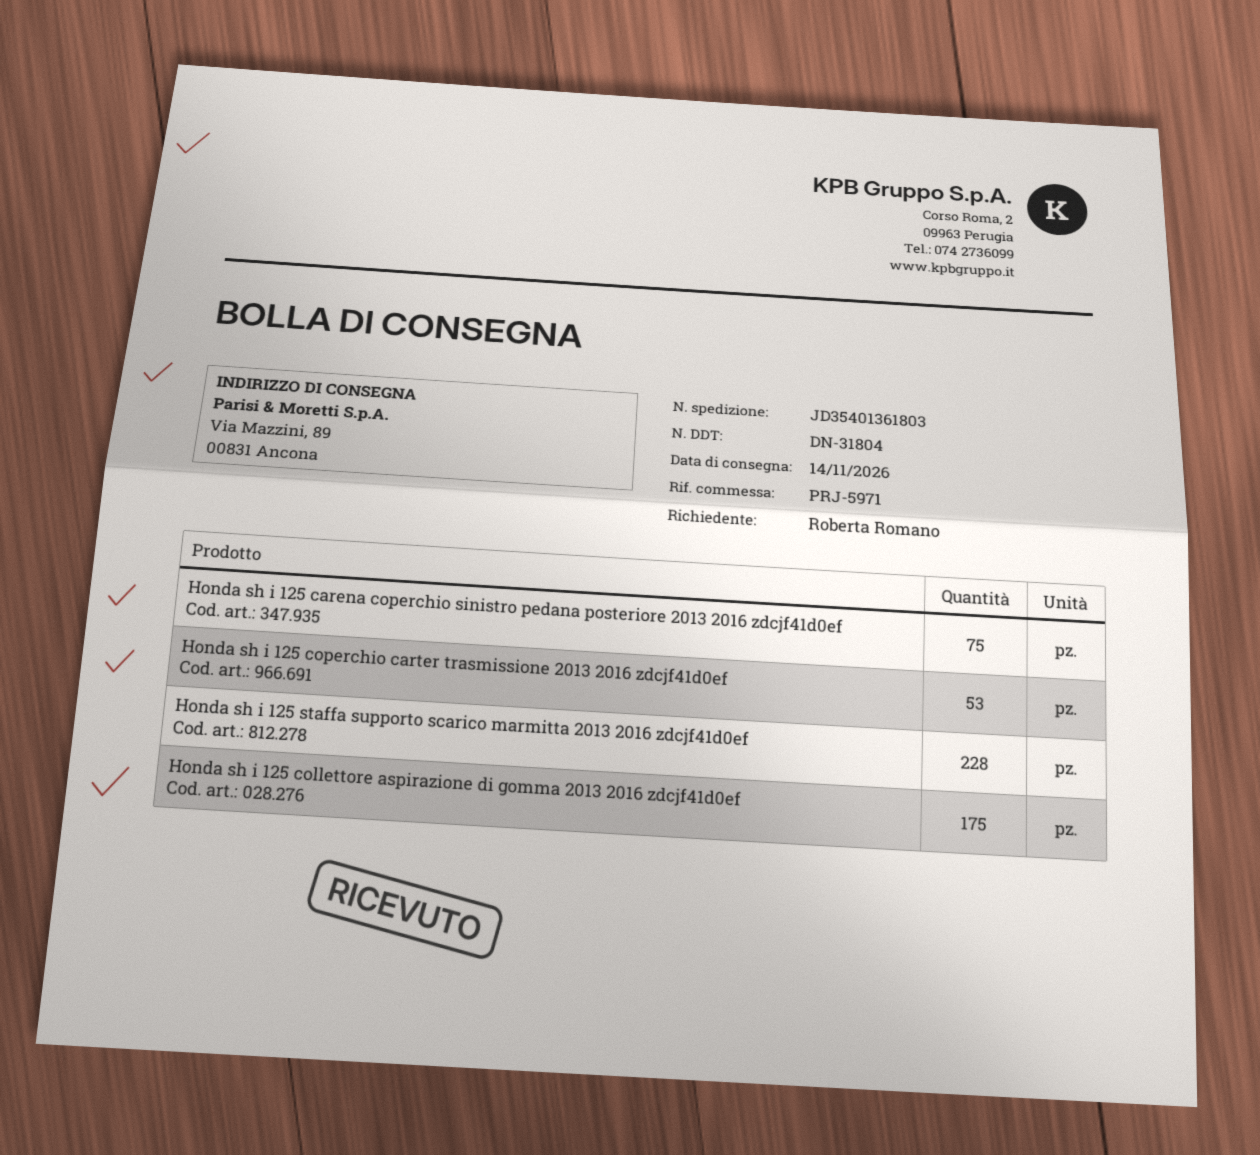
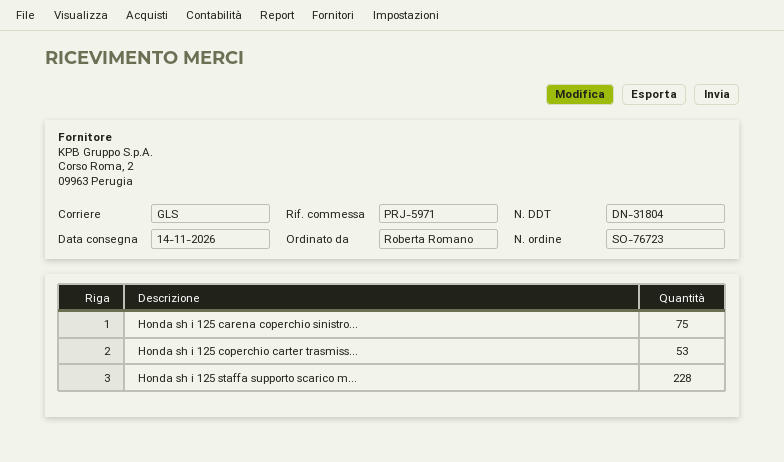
Honda sh i 125 collettore aspirazione di gomma 2013 2016 zdcjf41d0ef: 175 -> none

